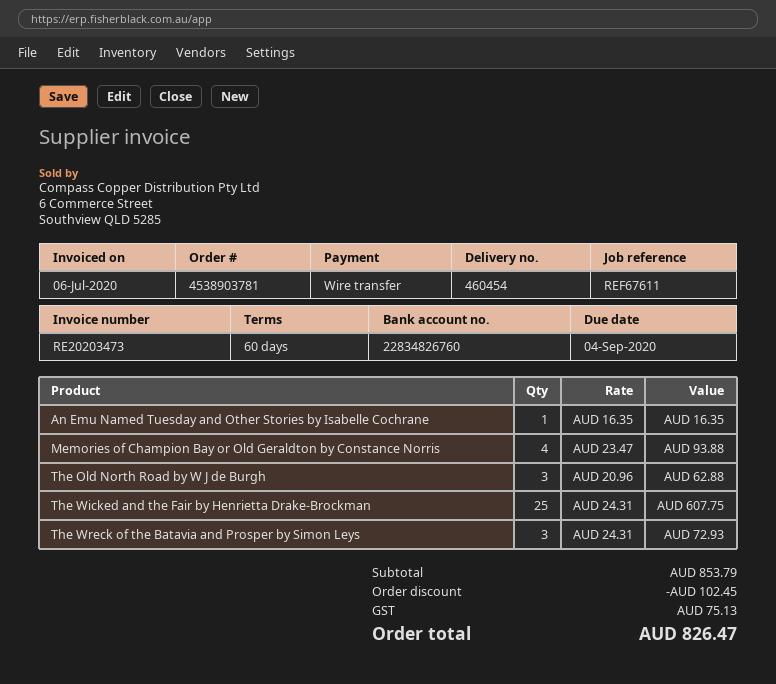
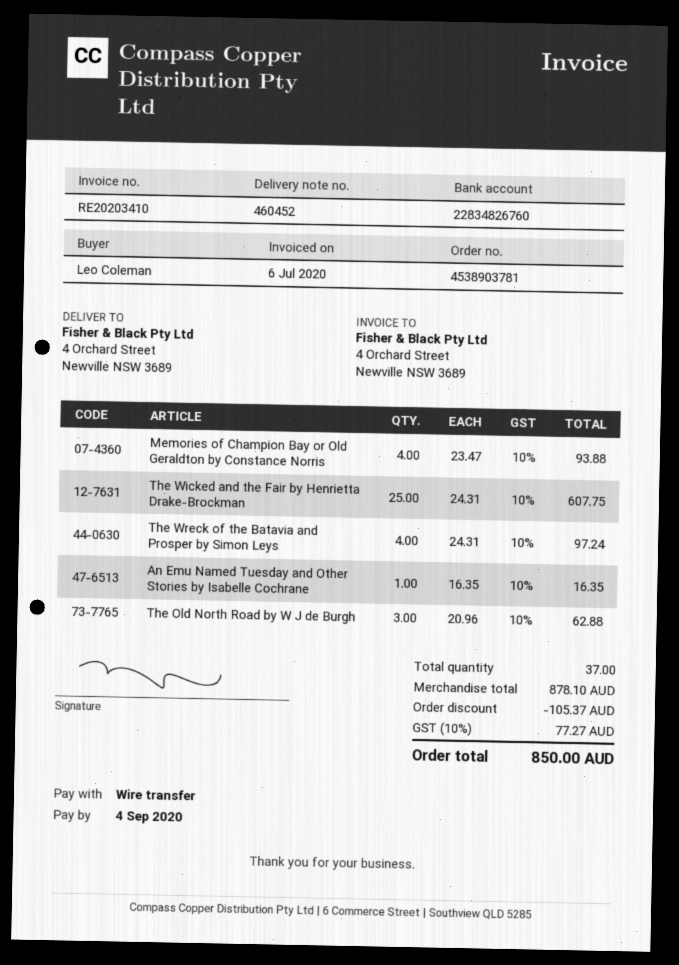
delivery note number: 460454 -> 460452
invoice number: RE20203473 -> RE20203410
The Wreck of the Batavia and Prosper by Simon Leys: 3 x 24.31 = 72.93 -> 4 x 24.31 = 97.24
subtotal: 853.79 -> 878.10
discount: 102.45 -> 105.37
tax: 75.13 -> 77.27
total: 826.47 -> 850.00

